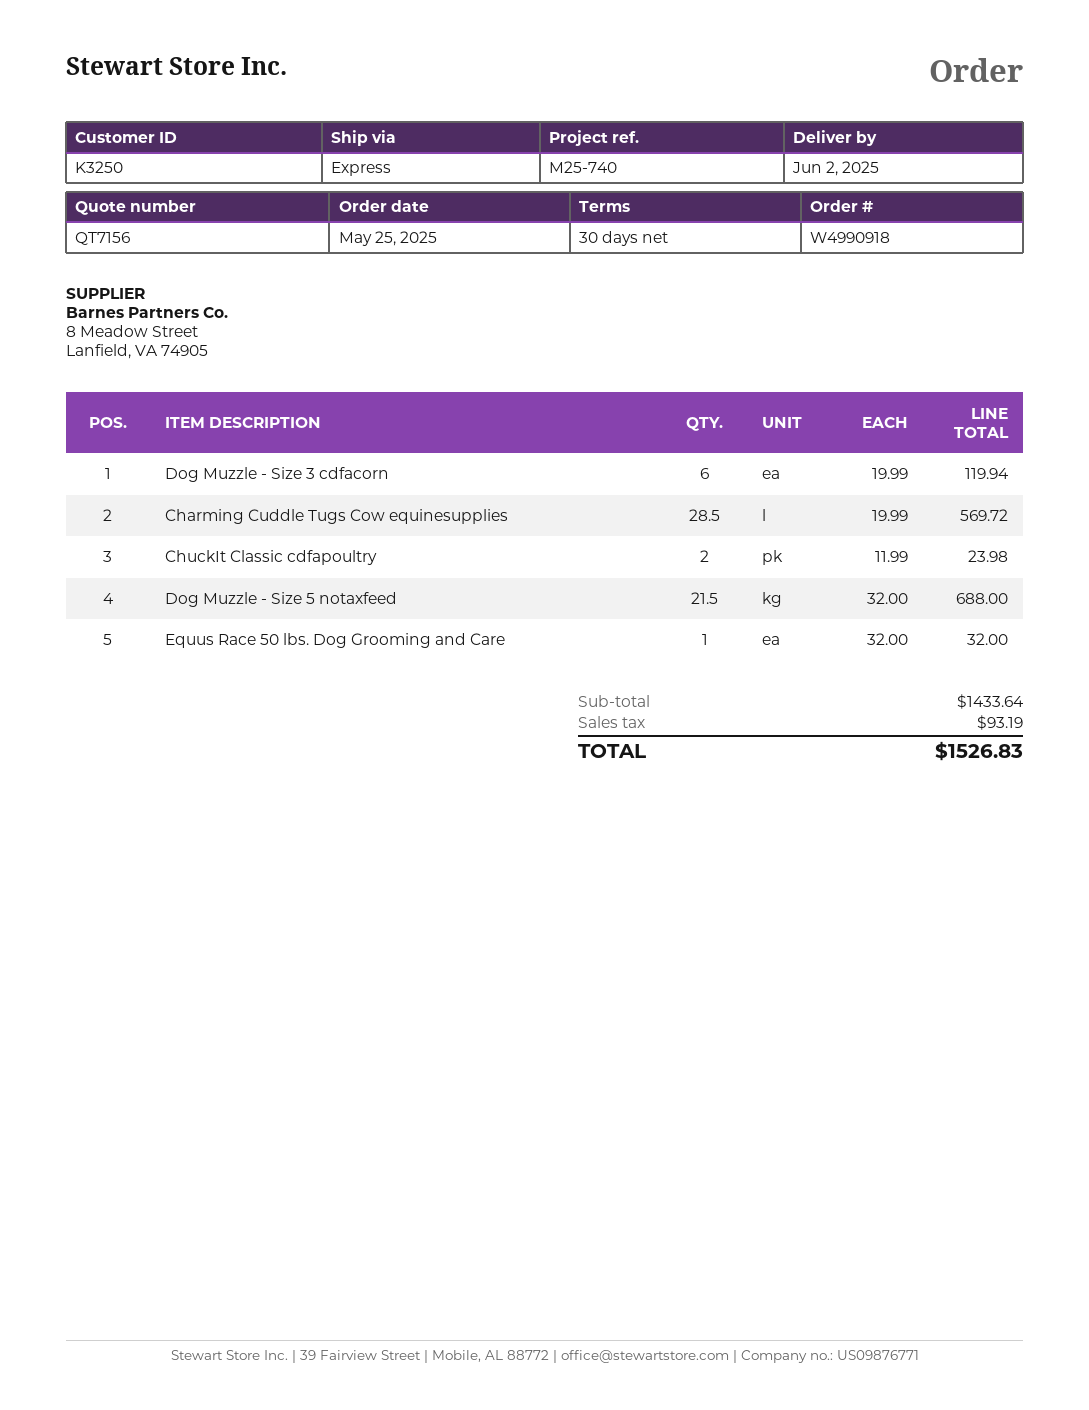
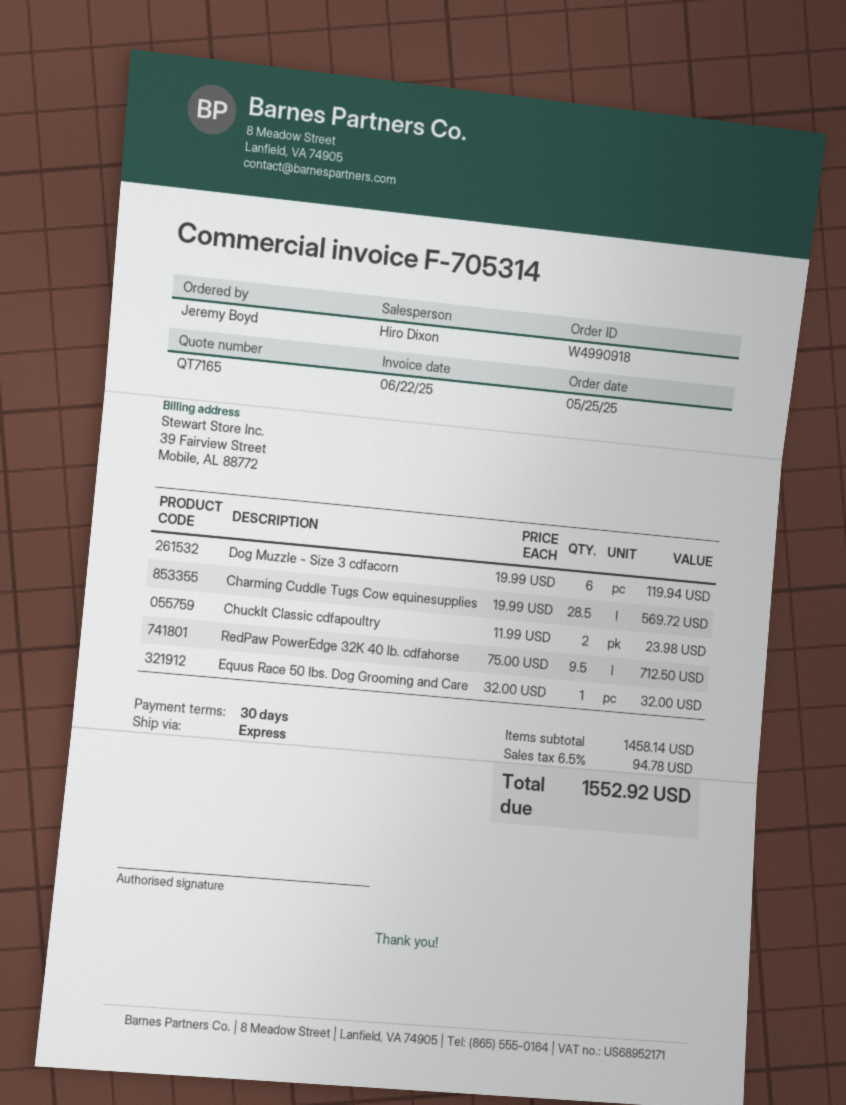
quote number: QT7156 -> QT7165
Dog Muzzle - Size 5 notaxfeed: 21.5 x 32.00 = 688.00 -> none
RedPaw PowerEdge 32K 40 lb. cdfahorse: none -> 9.5 x 75.00 = 712.50
subtotal: 1433.64 -> 1458.14
tax: 93.19 -> 94.78
total: 1526.83 -> 1552.92

